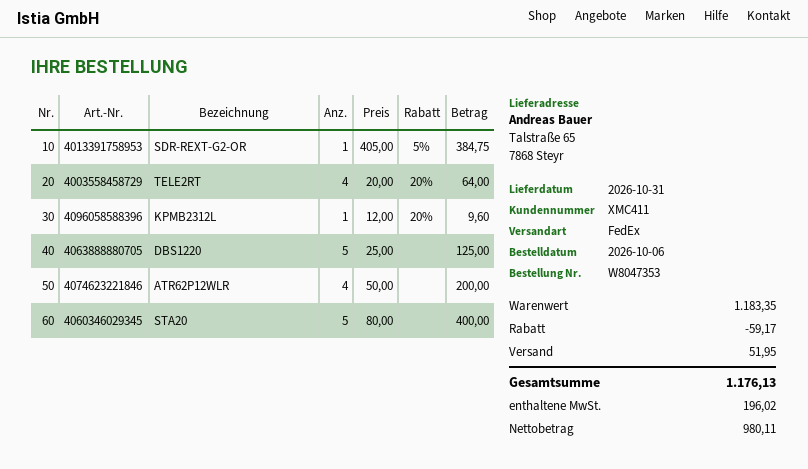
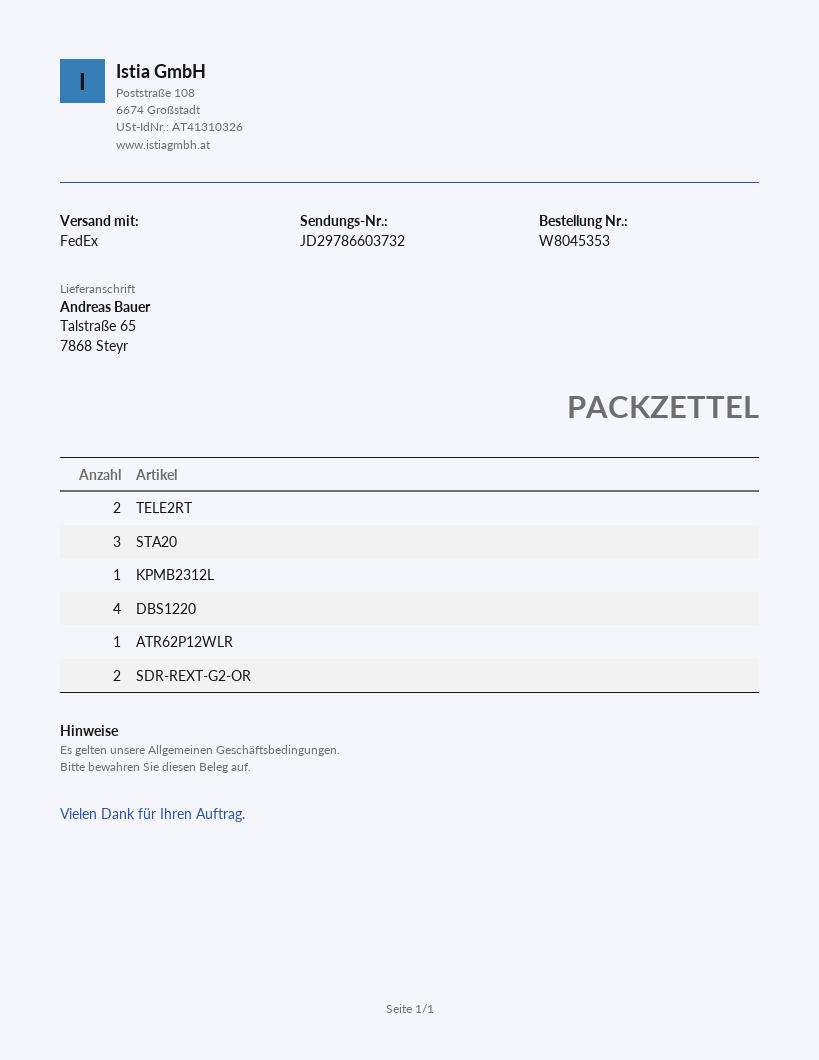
order number: W8047353 -> W8045353
SDR-REXT-G2-OR: 1 -> 2
TELE2RT: 4 -> 2
DBS1220: 5 -> 4
ATR62P12WLR: 4 -> 1
STA20: 5 -> 3

